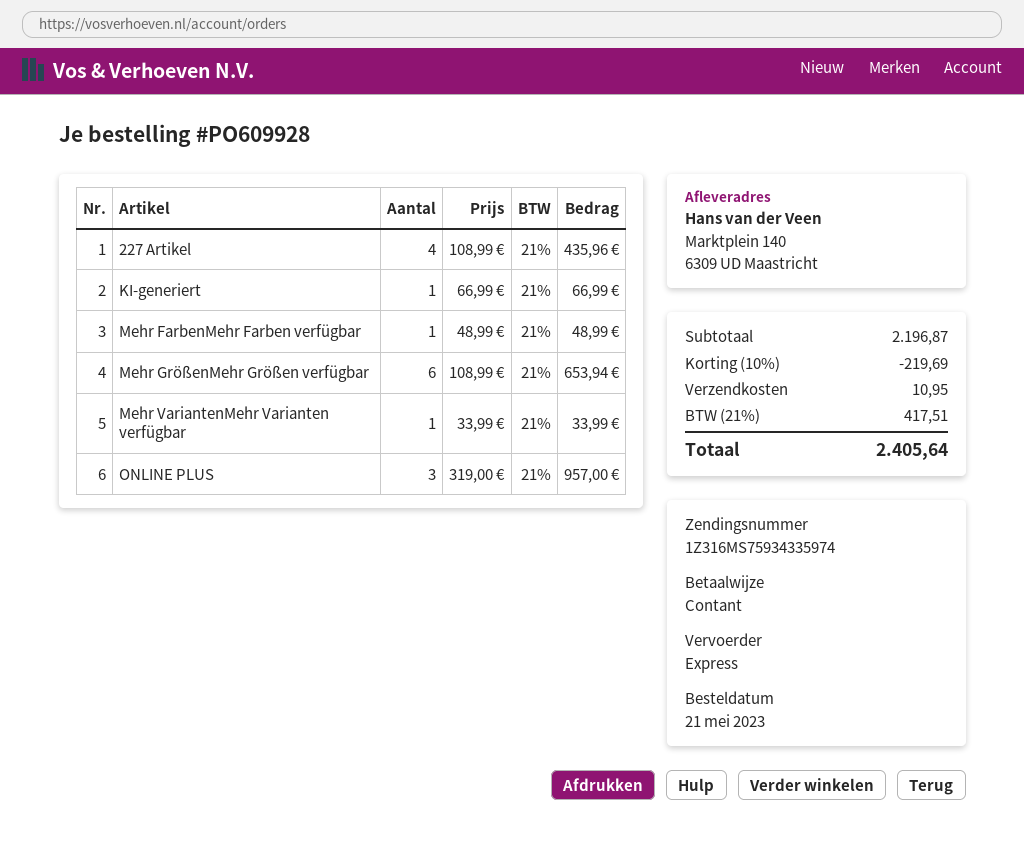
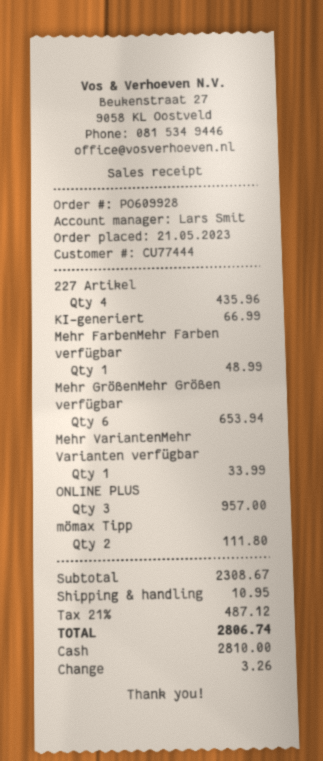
mömax Tipp: none -> 2 for 111.80
subtotal: 2196.87 -> 2308.67
discount: 10% = 219.69 -> none
tax: 21% = 417.51 -> 21% = 487.12
total: 2405.64 -> 2806.74

